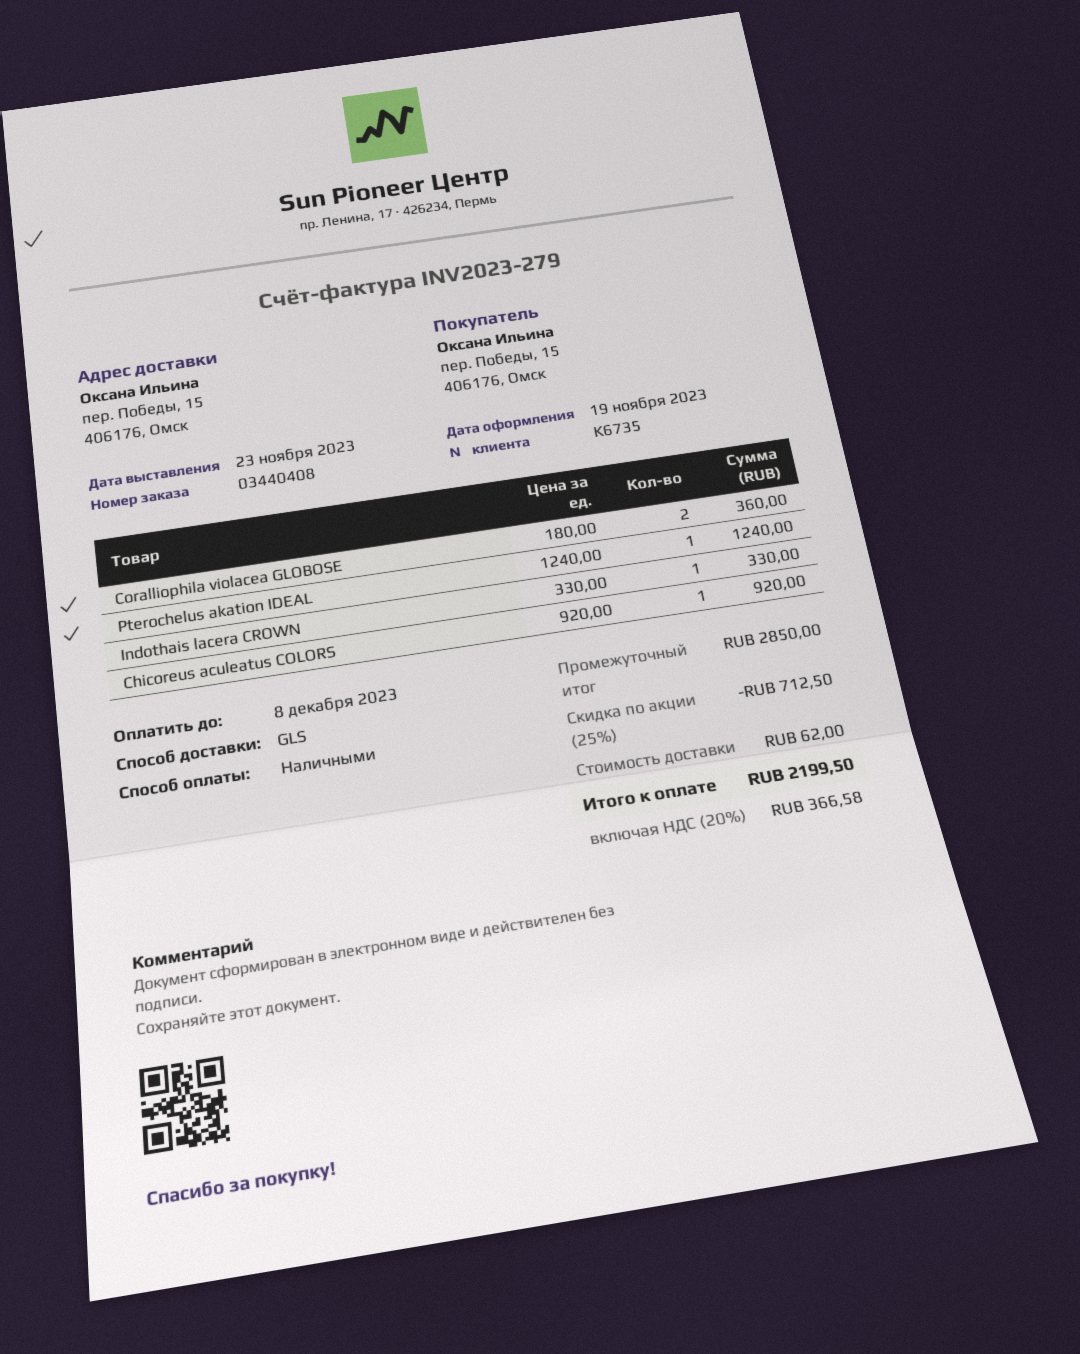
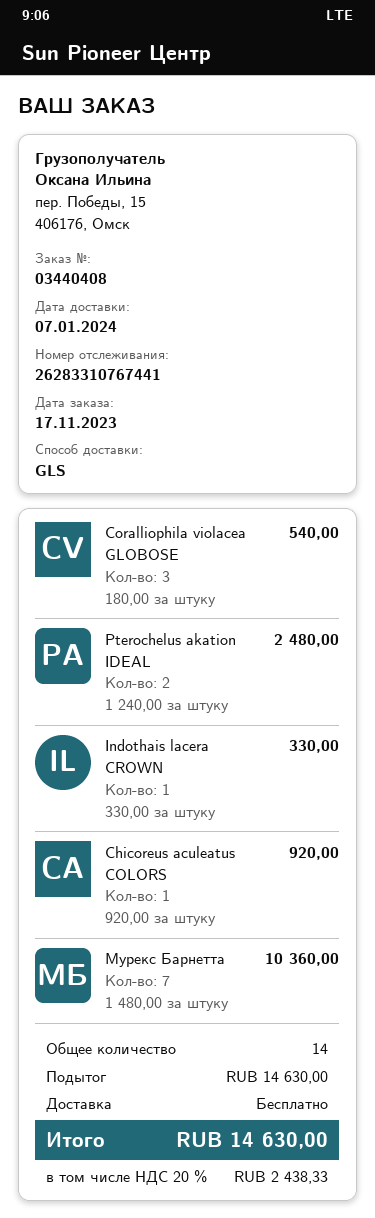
order date: 2023-11-19 -> 2023-11-17
Coralliophila violacea GLOBOSE: 2 x 180.00 = 360.00 -> 3 x 180.00 = 540.00
Pterochelus akation IDEAL: 1 x 1240.00 = 1240.00 -> 2 x 1240.00 = 2480.00
Мурекс Барнетта: none -> 7 x 1480.00 = 10360.00
subtotal: 2850.00 -> 14630.00
discount: 25% = 712.50 -> none
shipping: 62.00 -> 0.00
tax: 20% = 366.58 -> 20% = 2438.33
total: 2199.50 -> 14630.00

